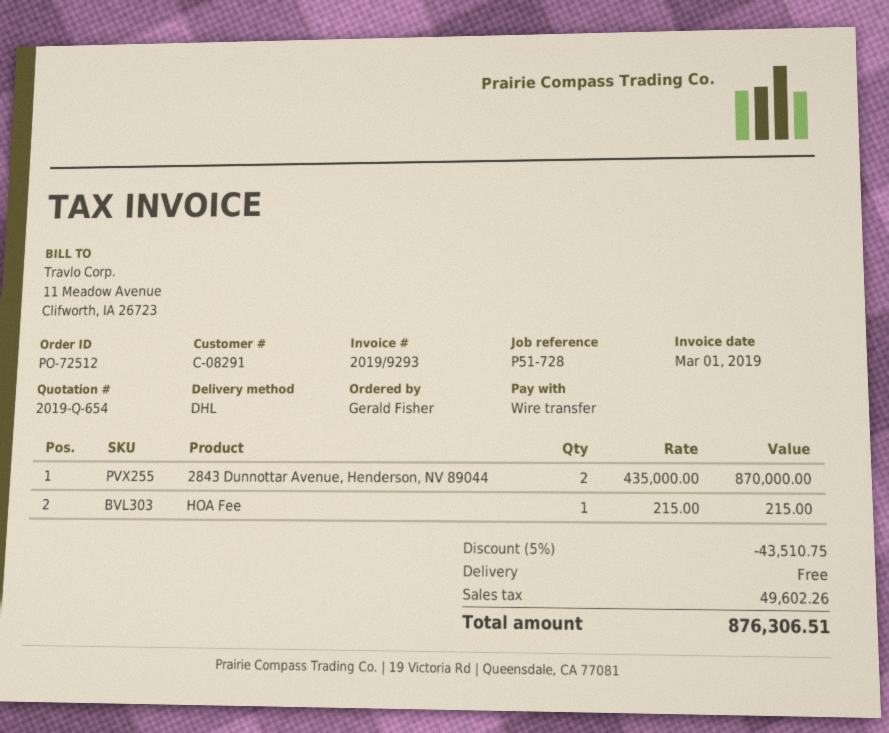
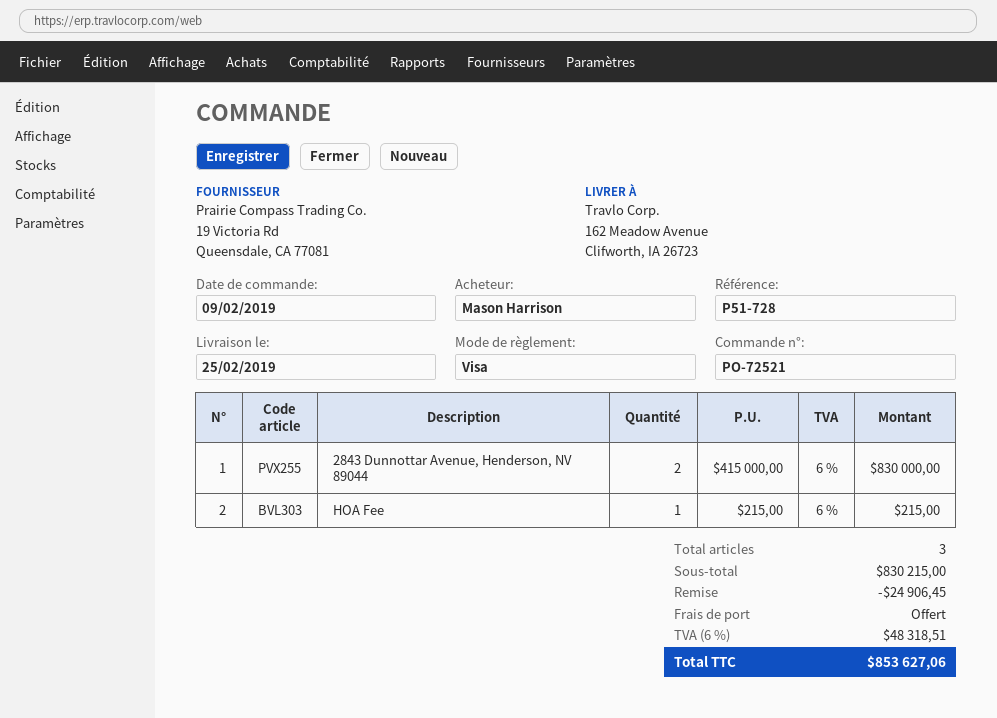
order number: PO-72512 -> PO-72521
ordered by: Gerald Fisher -> Mason Harrison
payment method: bank transfer -> Visa
2843 Dunnottar Avenue, Henderson, NV 89044: 2 x 435000.00 = 870000.00 -> 2 x 415000.00 = 830000.00
discount: 43510.75 -> 24906.45
tax: 49602.26 -> 48318.51
total: 876306.51 -> 853627.06

